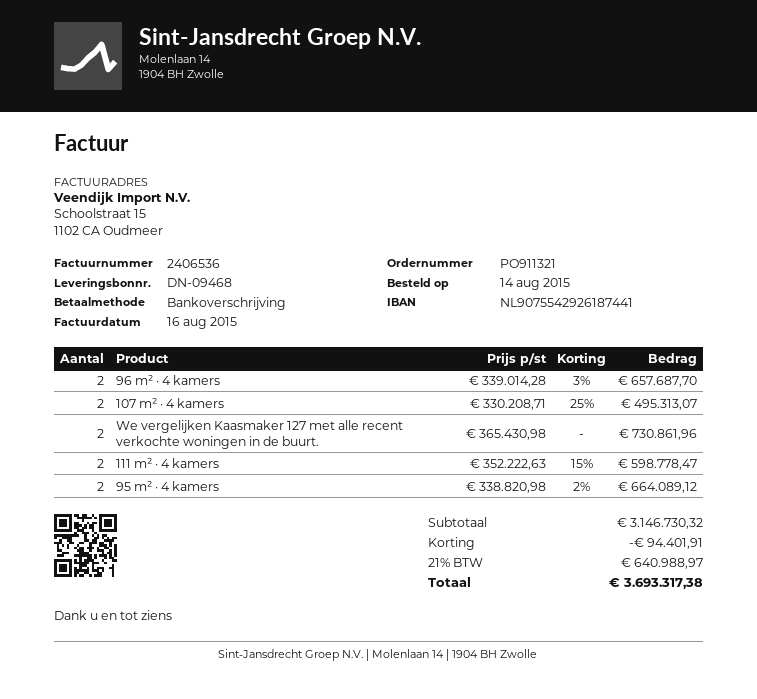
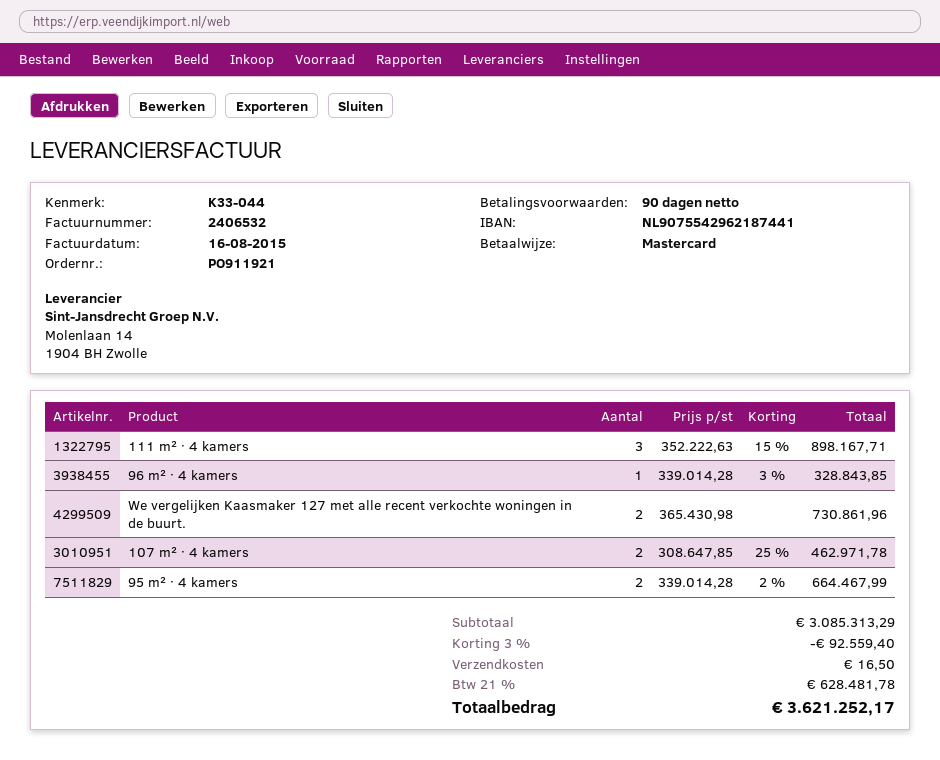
order number: PO911321 -> PO911921
invoice number: 2406536 -> 2406532
payment method: bank transfer -> Mastercard
bank account: NL9075542926187441 -> NL9075542962187441
96 m² · 4 kamers: 2 x 339014.28 - 3% = 657687.70 -> 1 x 339014.28 - 3% = 328843.85
107 m² · 4 kamers: 2 x 330208.71 - 25% = 495313.07 -> 2 x 308647.85 - 25% = 462971.78
111 m² · 4 kamers: 2 x 352222.63 - 15% = 598778.47 -> 3 x 352222.63 - 15% = 898167.71
95 m² · 4 kamers: 2 x 338820.98 - 2% = 664089.12 -> 2 x 339014.28 - 2% = 664467.99
subtotal: 3146730.32 -> 3085313.29
discount: 94401.91 -> 92559.40
shipping: none -> 16.50
tax: 21% = 640988.97 -> 21% = 628481.78
total: 3693317.38 -> 3621252.17

